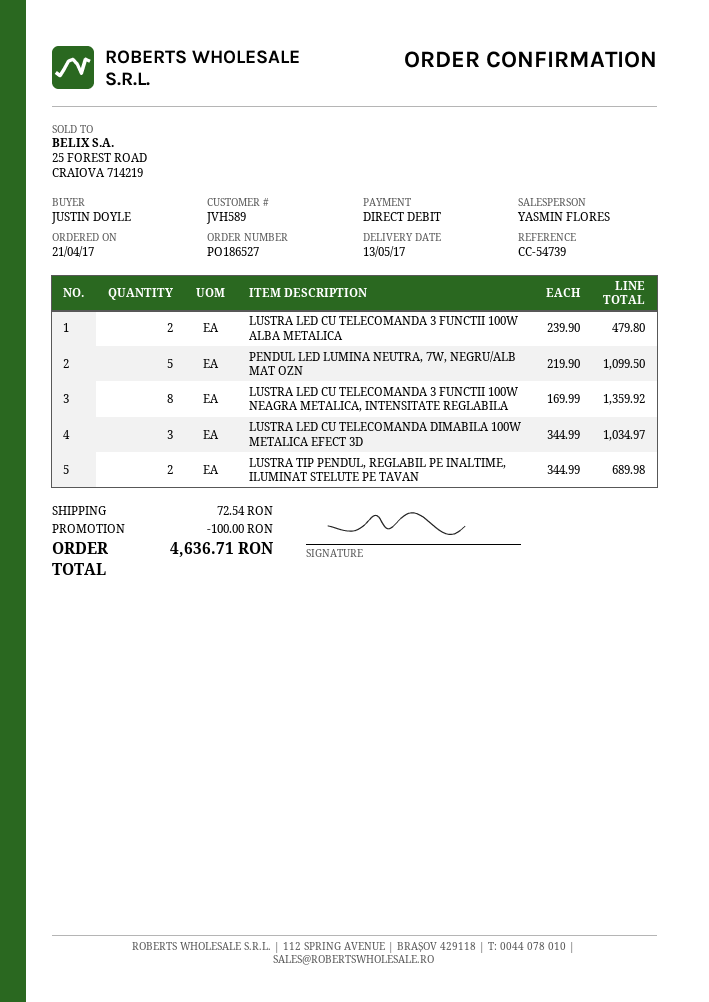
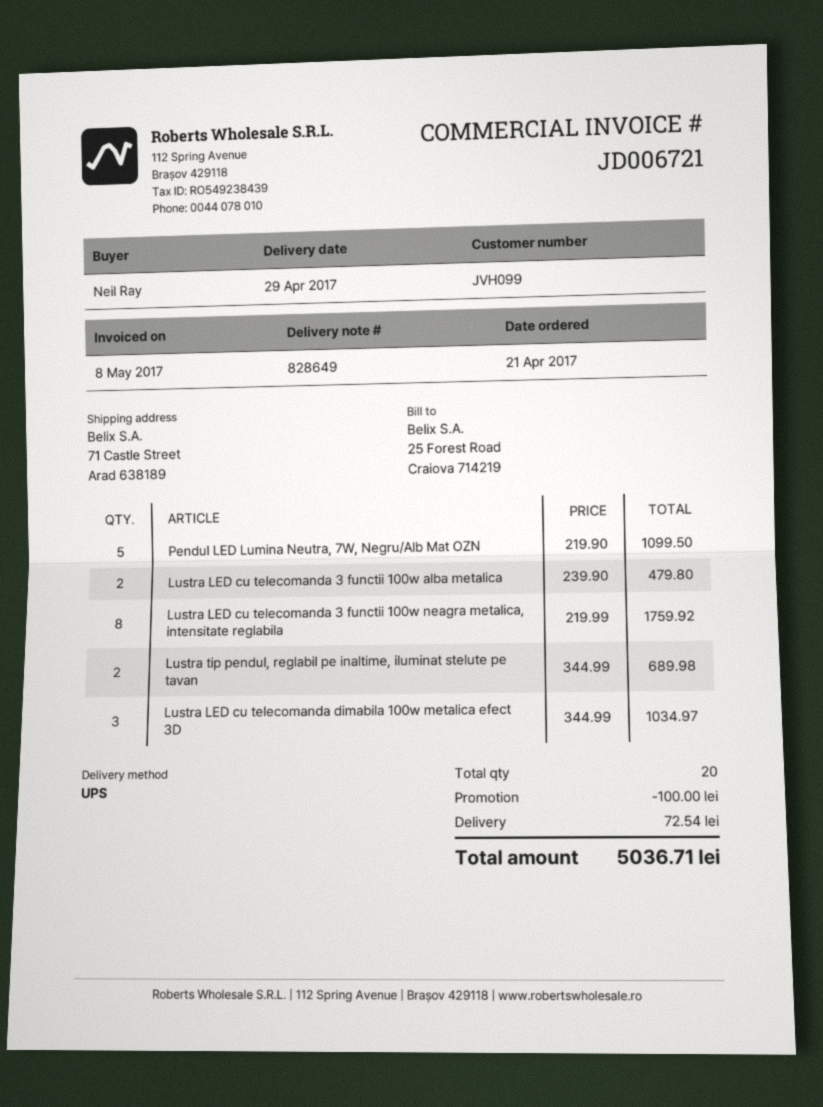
delivery date: 2017-05-13 -> 2017-04-29
customer number: JVH589 -> JVH099
ordered by: JUSTIN DOYLE -> Neil Ray
LUSTRA LED CU TELECOMANDA 3 FUNCTII 100W NEAGRA METALICA, INTENSITATE REGLABILA: 8 x 169.99 = 1359.92 -> 8 x 219.99 = 1759.92
total: 4636.71 -> 5036.71

